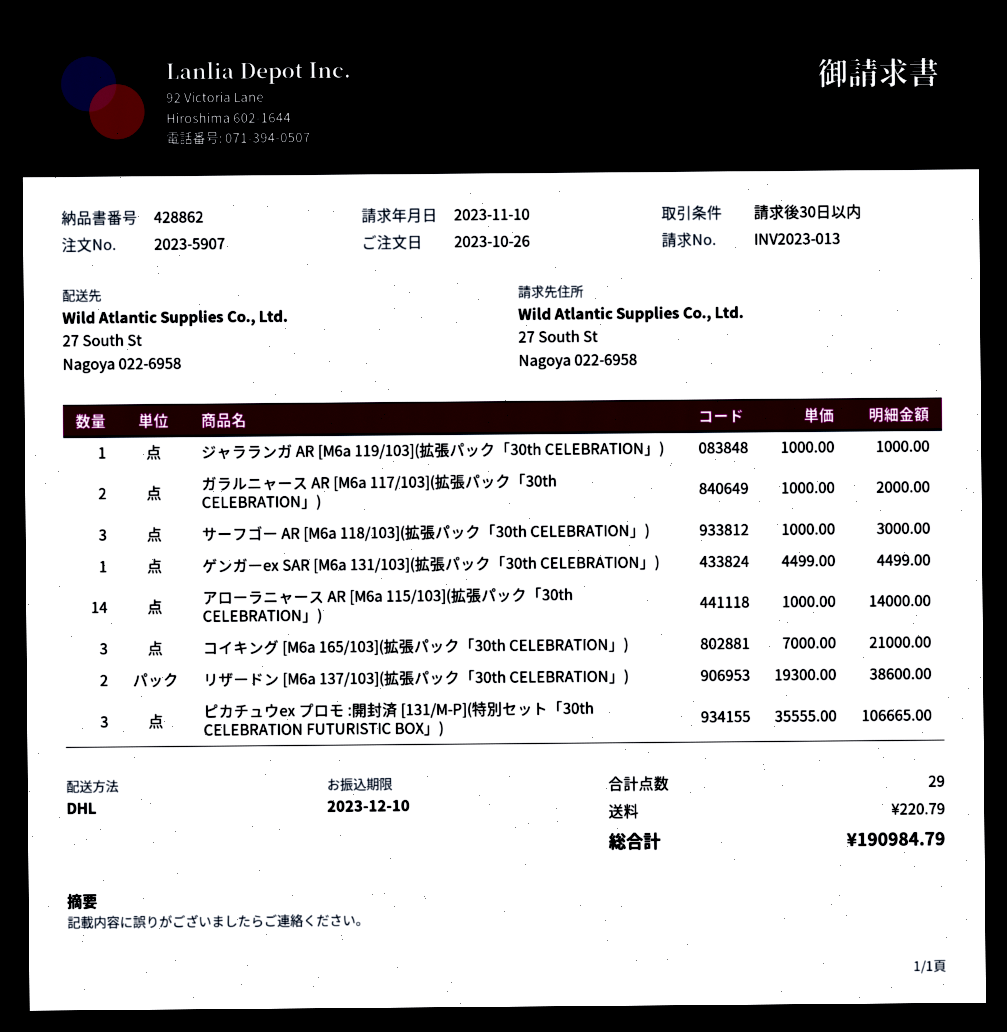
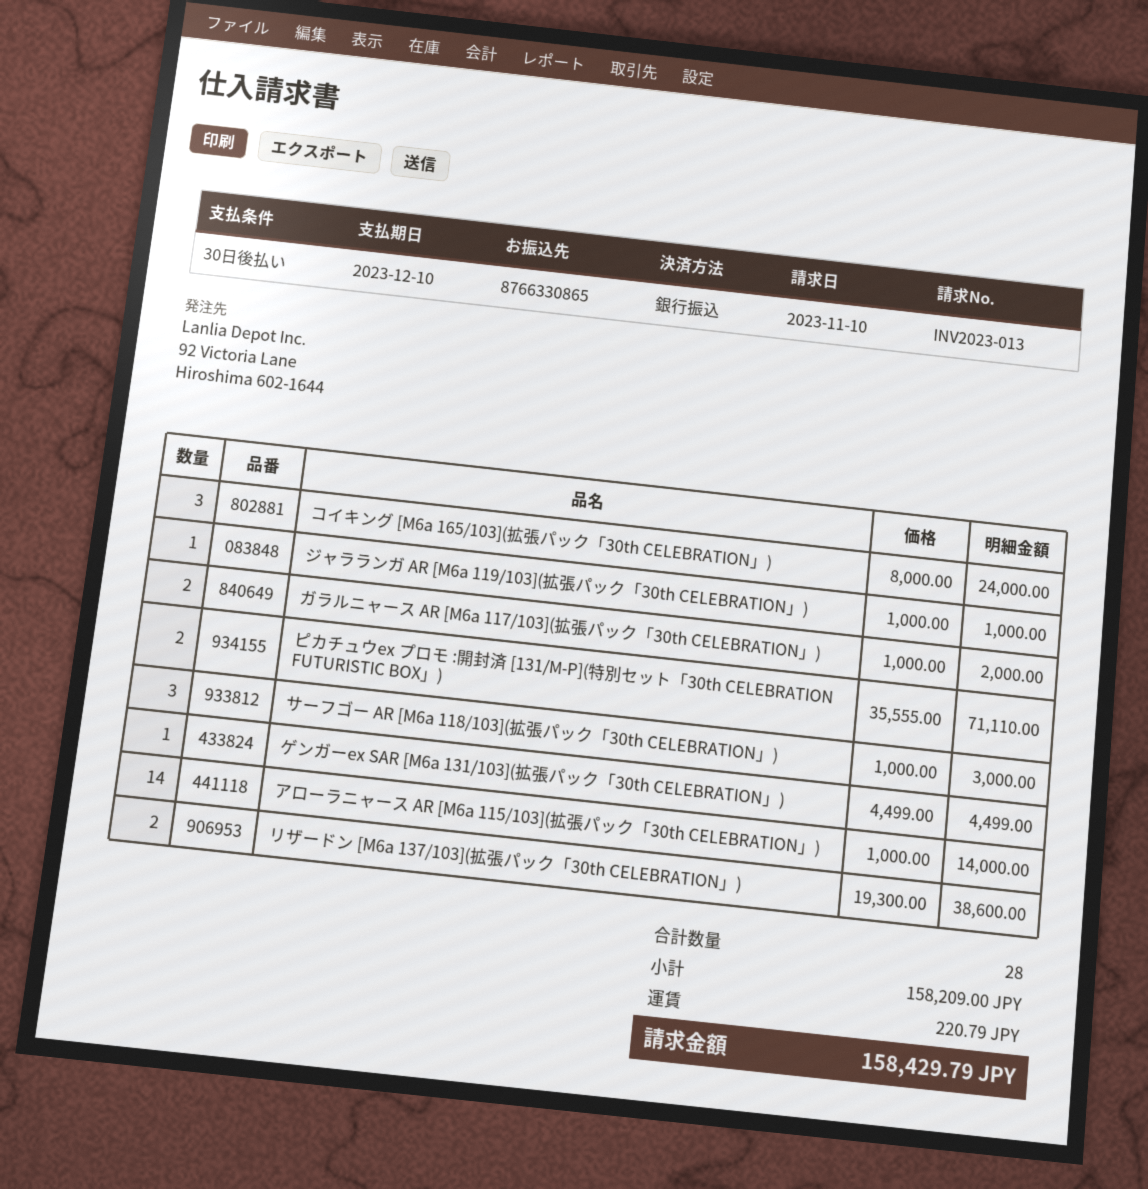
コイキング [M6a 165/103](拡張パック「30th CELEBRATION」): 3 x 7000.00 = 21000.00 -> 3 x 8000.00 = 24000.00
ピカチュウex プロモ :開封済 [131/M-P](特別セット「30th CELEBRATION FUTURISTIC BOX」): 3 x 35555.00 = 106665.00 -> 2 x 35555.00 = 71110.00
total quantity: 29 -> 28
total: 190984.79 -> 158429.79

